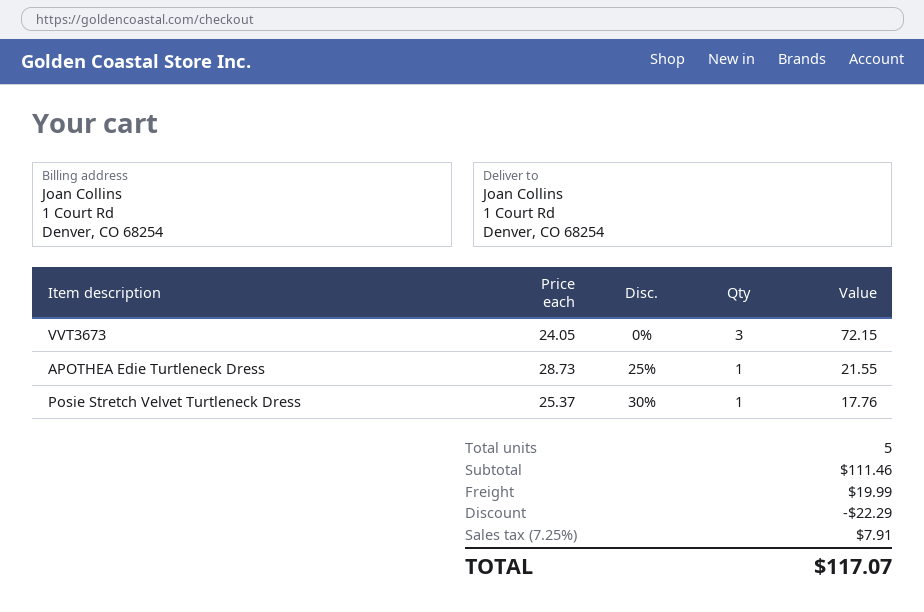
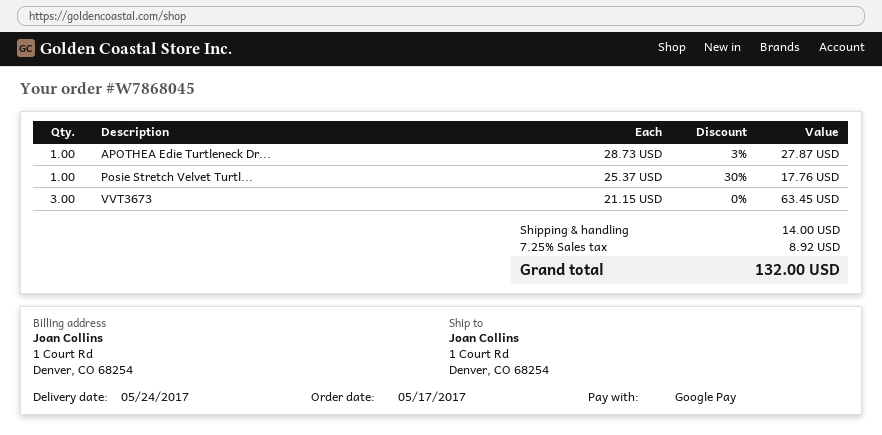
VVT3673: 3 x 24.05 = 72.15 -> 3 x 21.15 = 63.45
APOTHEA Edie Turtleneck Dress: 1 x 28.73 - 25% = 21.55 -> 1 x 28.73 - 3% = 27.87
discount: 22.29 -> none
shipping: 19.99 -> 14.00
tax: 7.25% = 7.91 -> 7.25% = 8.92
total: 117.07 -> 132.00

